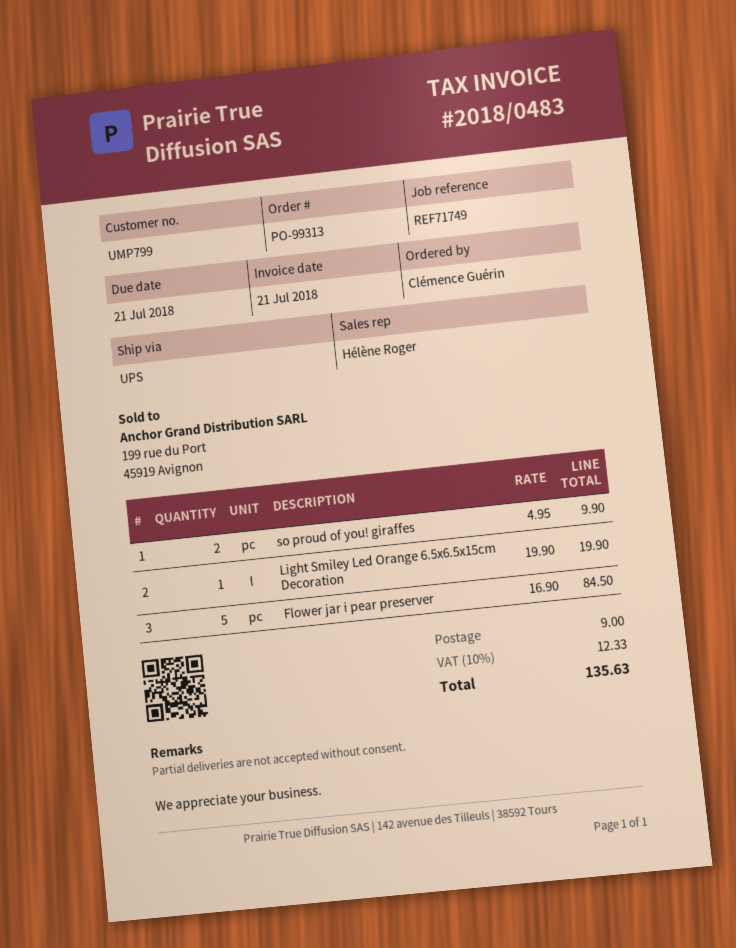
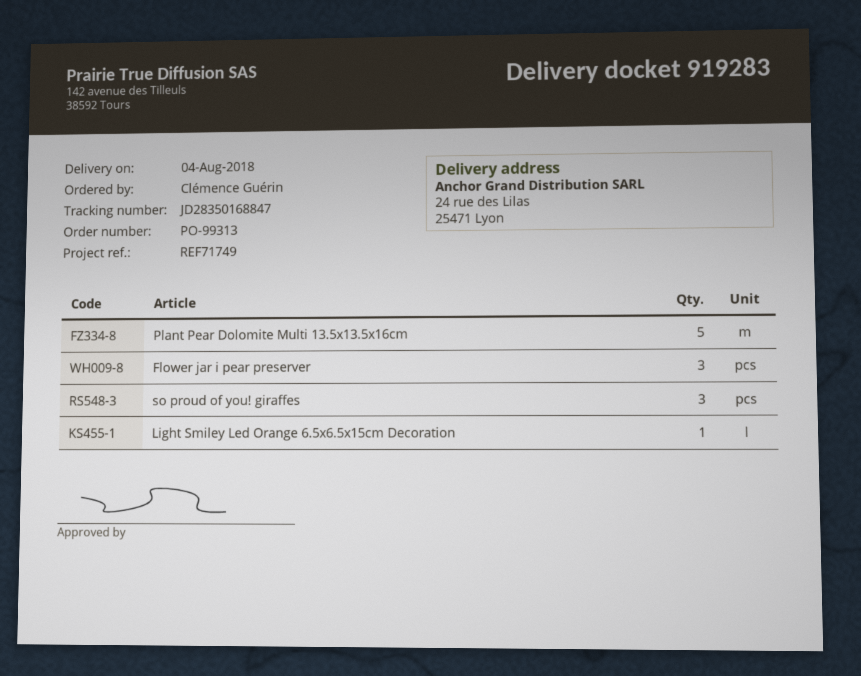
so proud of you! giraffes: 2 -> 3
Flower jar i pear preserver: 5 -> 3
Plant Pear Dolomite Multi 13.5x13.5x16cm: none -> 5

